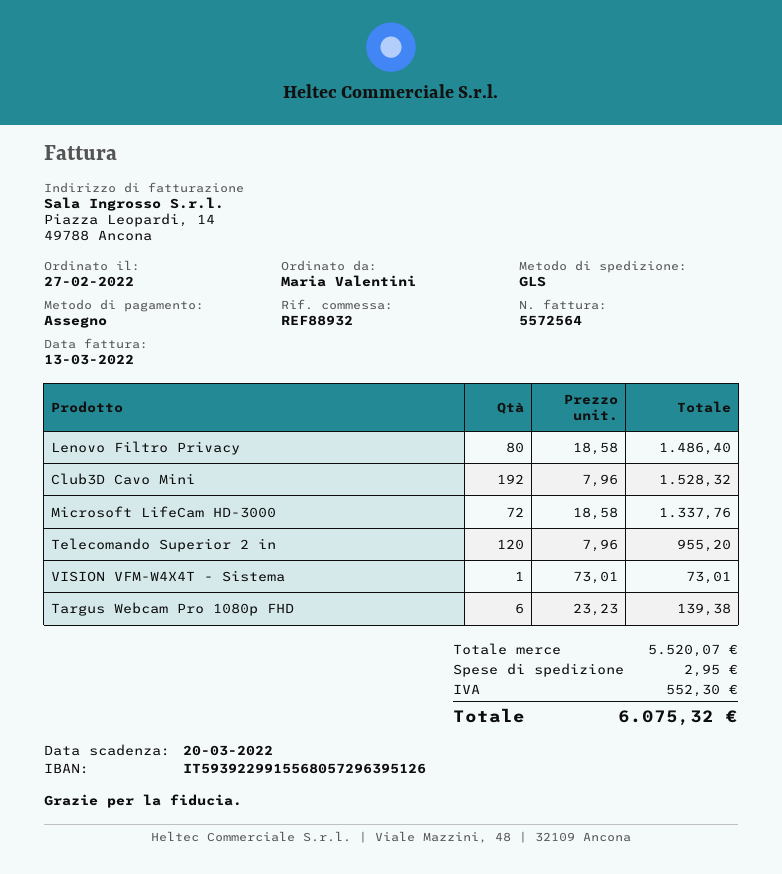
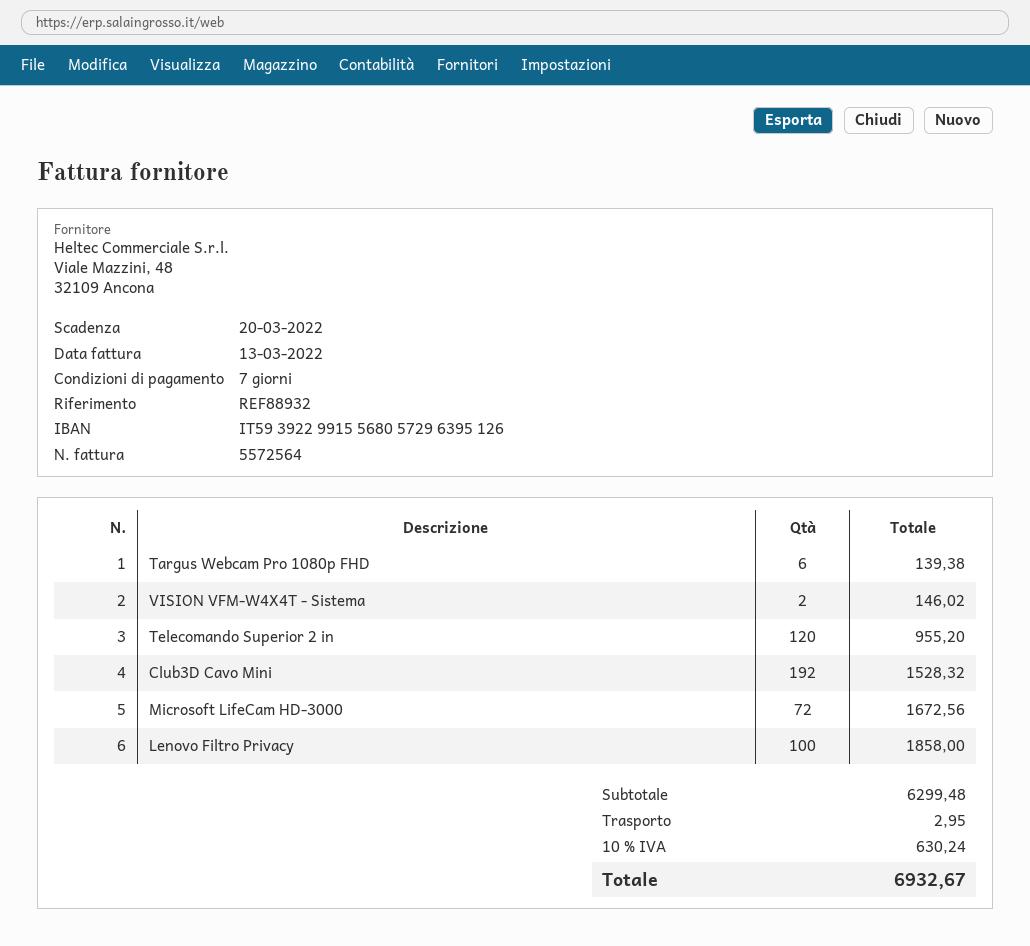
Lenovo Filtro Privacy: 80 for 1486.40 -> 100 for 1858.00
Microsoft LifeCam HD-3000: 72 for 1337.76 -> 72 for 1672.56
VISION VFM-W4X4T - Sistema: 1 for 73.01 -> 2 for 146.02
subtotal: 5520.07 -> 6299.48
tax: 552.30 -> 630.24
total: 6075.32 -> 6932.67

